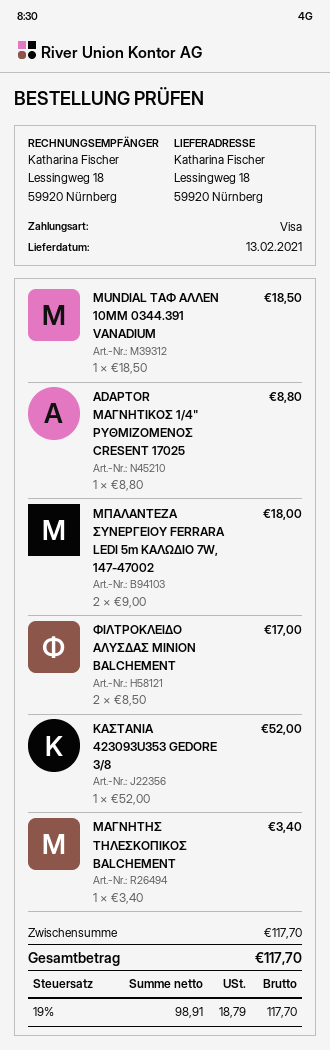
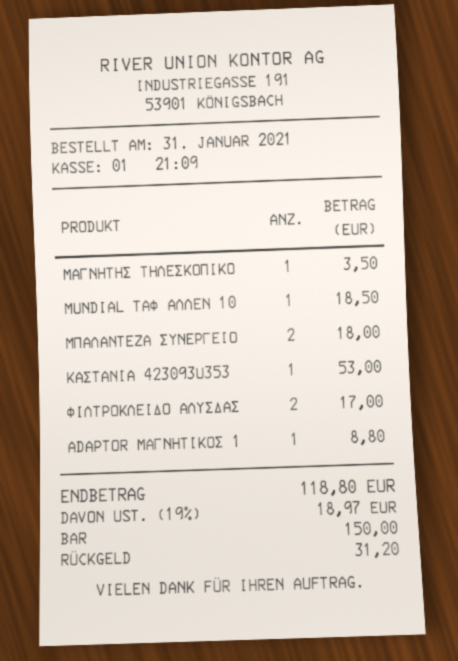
payment method: Visa -> cash
ΚΑΣΤΑΝΙΑ 423093U353 GEDORE 3/8: 1 for 52.00 -> 1 for 53.00
ΜΑΓΝΗΤΗΣ ΤΗΛΕΣΚΟΠΙΚΟΣ BALCHEMENT: 1 for 3.40 -> 1 for 3.50
tax: 19% = 18.79 -> 19% = 18.97
total: 117.70 -> 118.80

